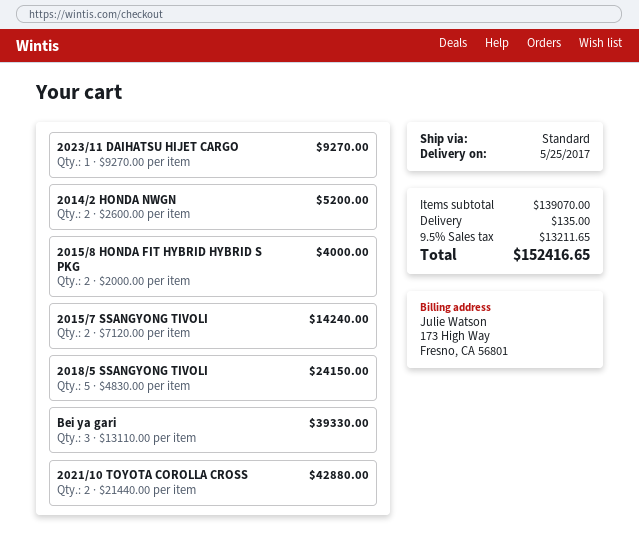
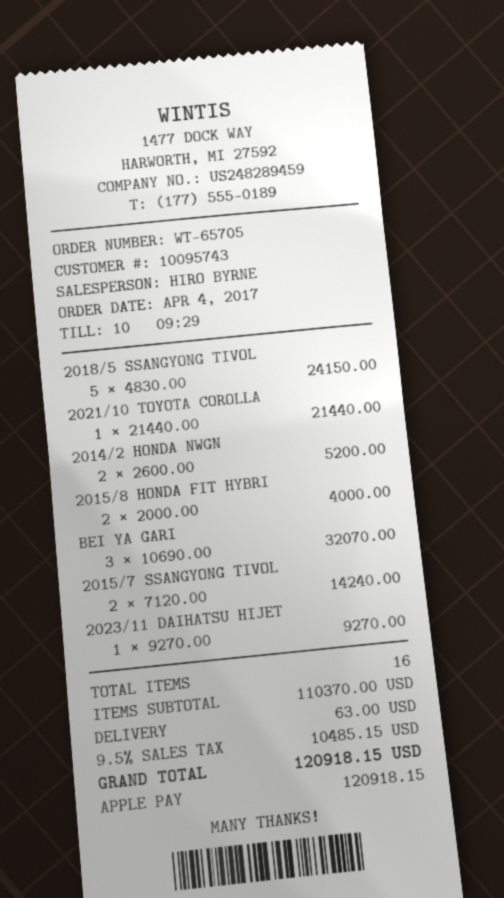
Bei ya gari: 3 x 13110.00 = 39330.00 -> 3 x 10690.00 = 32070.00
2021/10 TOYOTA COROLLA CROSS: 2 x 21440.00 = 42880.00 -> 1 x 21440.00 = 21440.00
subtotal: 139070.00 -> 110370.00
shipping: 135.00 -> 63.00
tax: 9.5% = 13211.65 -> 9.5% = 10485.15
total: 152416.65 -> 120918.15

